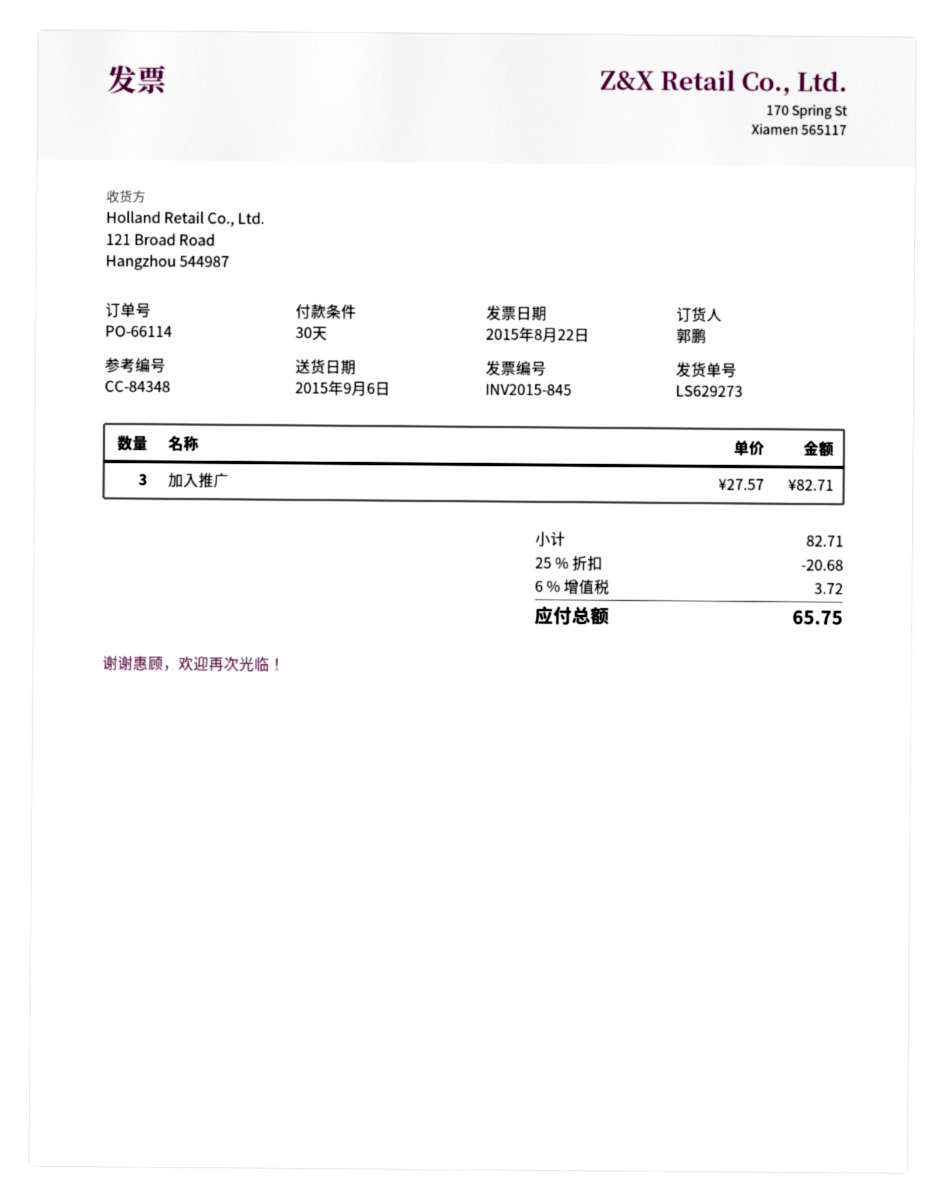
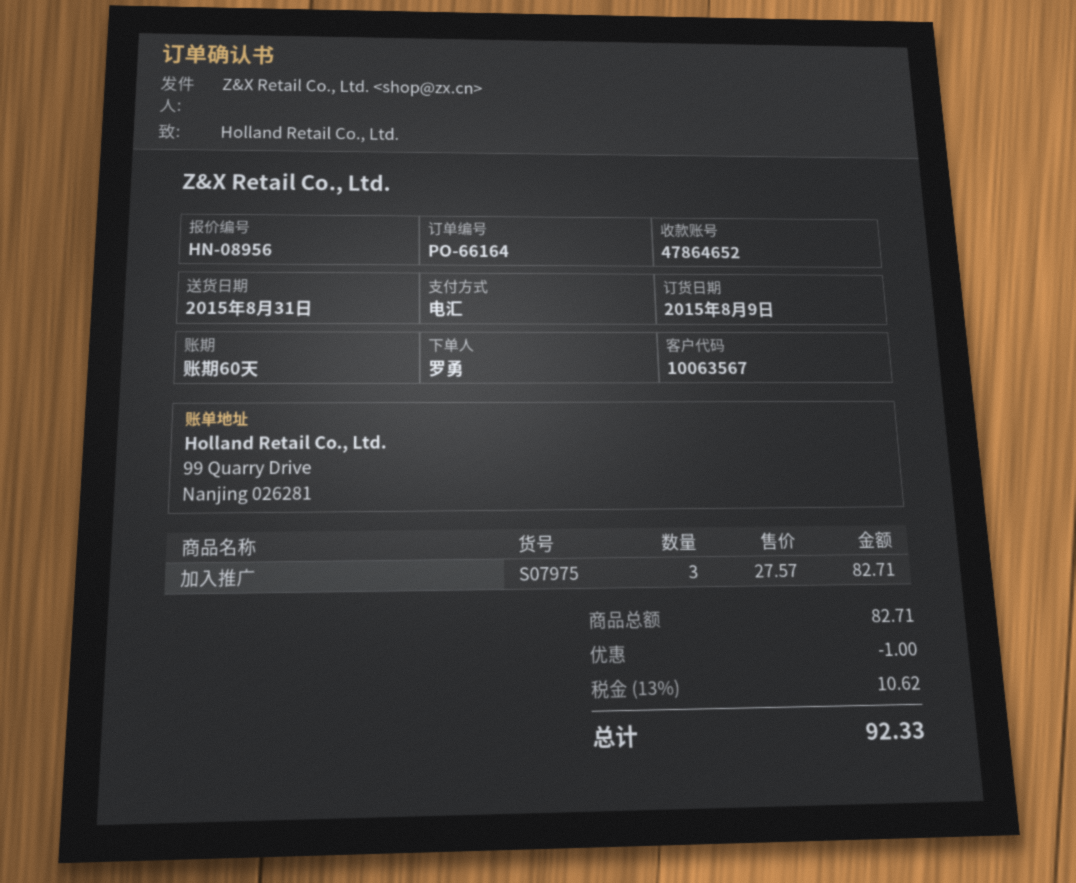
order number: PO-66114 -> PO-66164
delivery date: 2015-09-06 -> 2015-08-31
payment terms: 30 days -> 60 days
ordered by: 郭鹏 -> 罗勇
discount: 20.68 -> 1.00
tax: 6% = 3.72 -> 13% = 10.62
total: 65.75 -> 92.33

